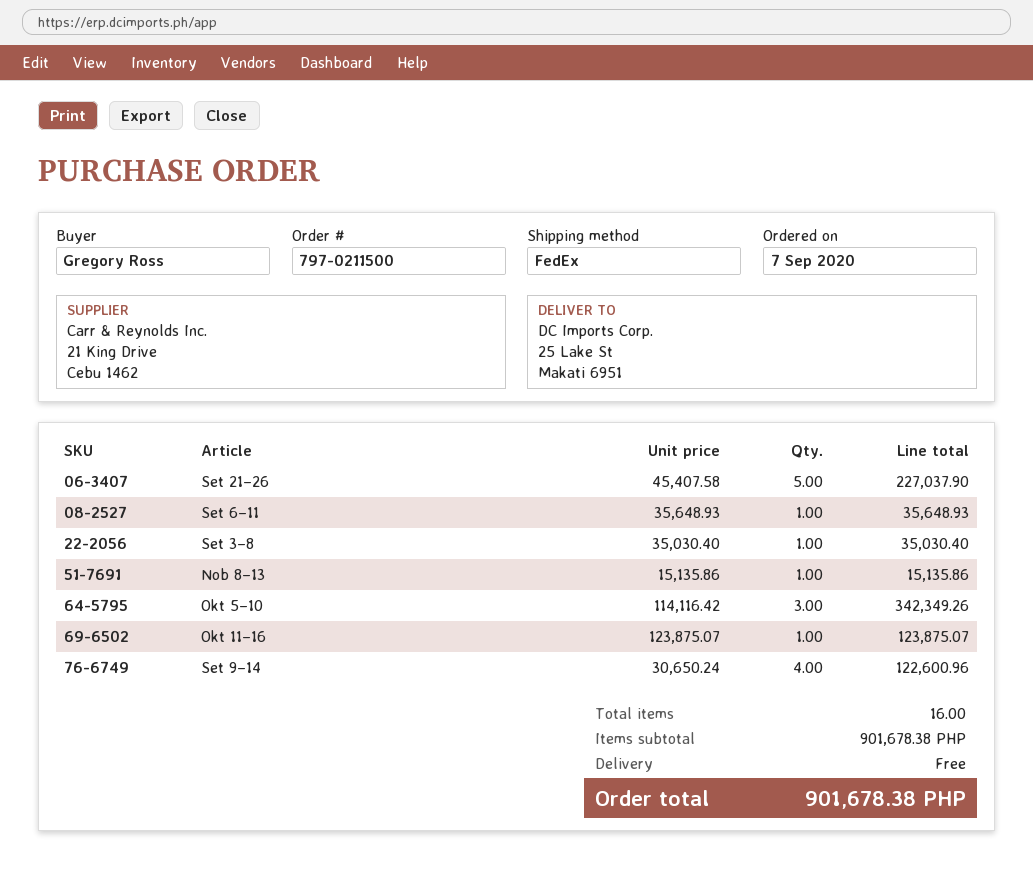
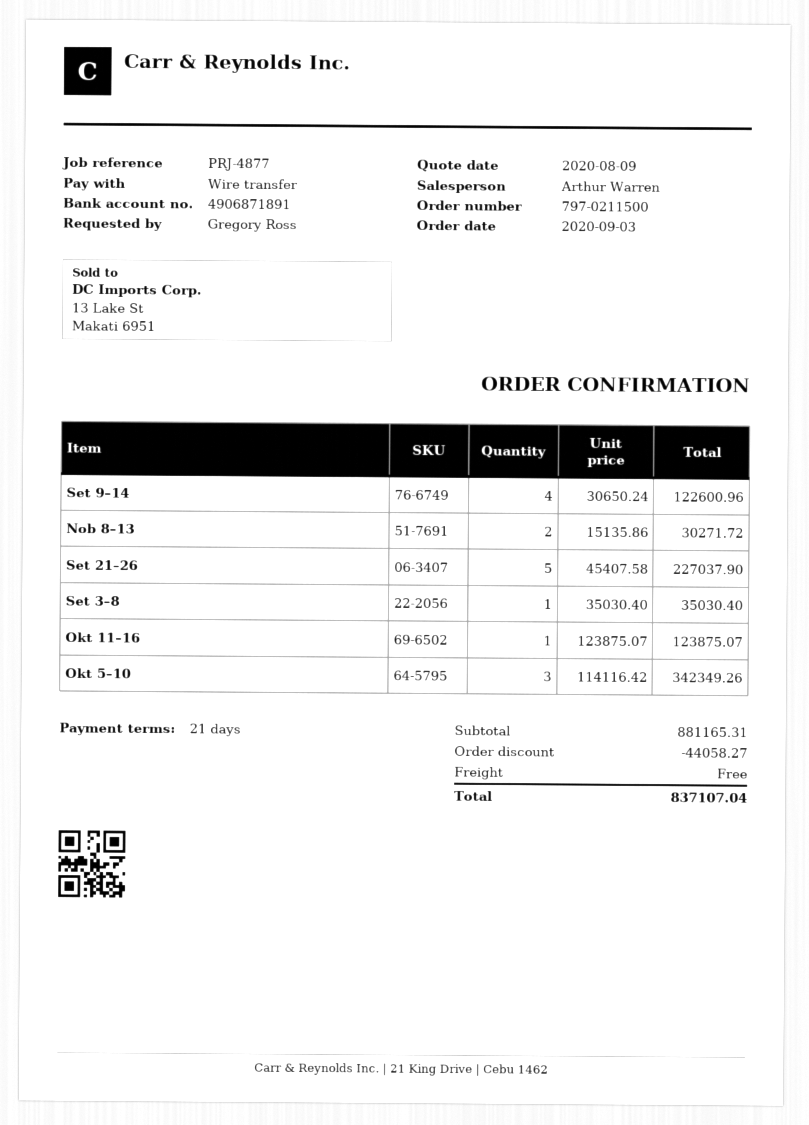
order date: 2020-09-07 -> 2020-09-03
Set 6–11: 1 x 35648.93 = 35648.93 -> none
Nob 8–13: 1 x 15135.86 = 15135.86 -> 2 x 15135.86 = 30271.72
subtotal: 901678.38 -> 881165.31
discount: none -> 44058.27
total: 901678.38 -> 837107.04

